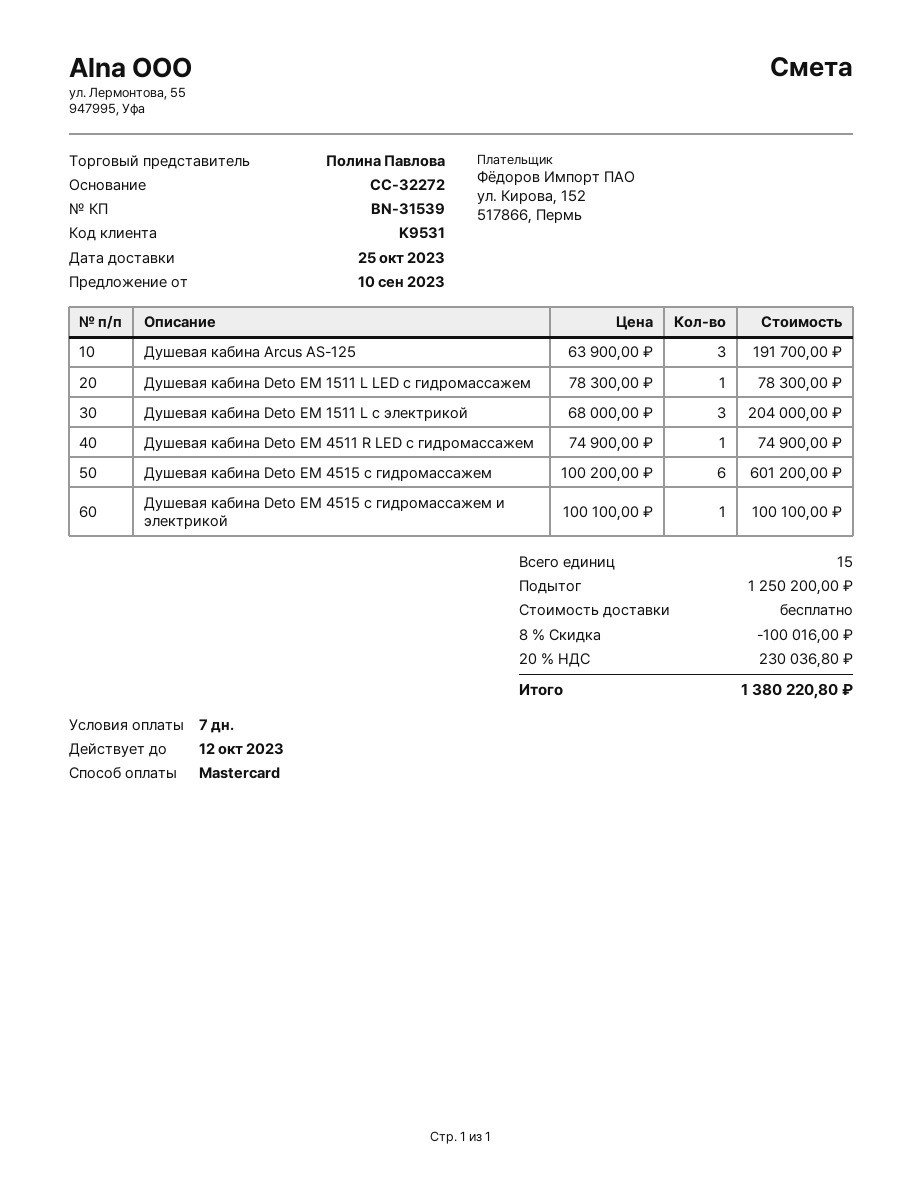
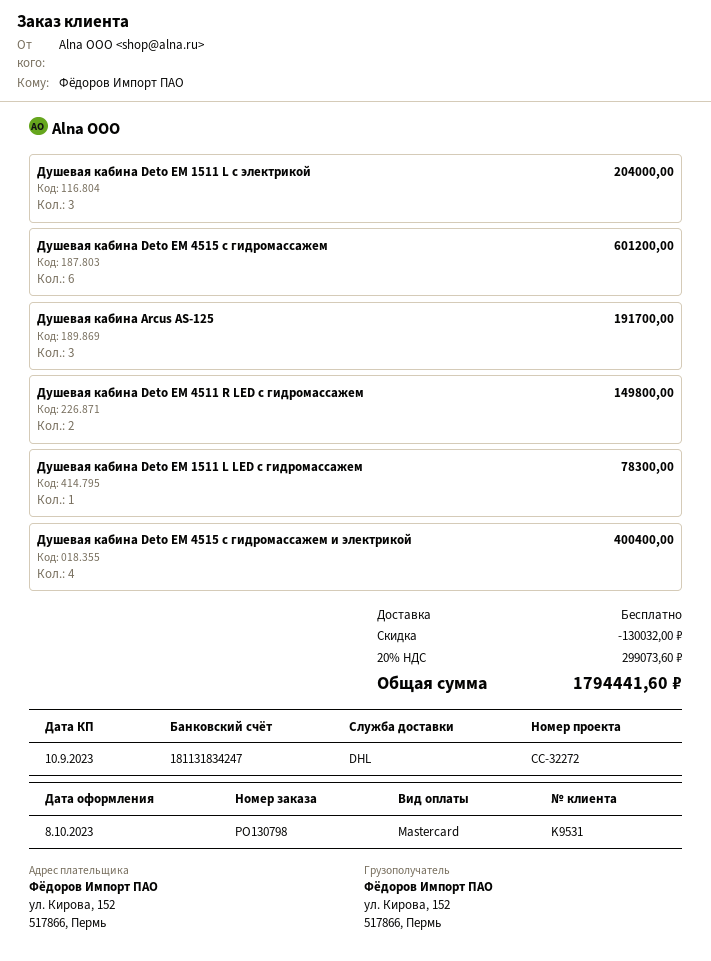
Душевая кабина Deto ЕМ 4511 R LED с гидромассажем: 1 for 74900.00 -> 2 for 149800.00
Душевая кабина Deto ЕМ 4515 с гидромассажем и электрикой: 1 for 100100.00 -> 4 for 400400.00
discount: 100016.00 -> 130032.00
tax: 20% = 230036.80 -> 20% = 299073.60
total: 1380220.80 -> 1794441.60

